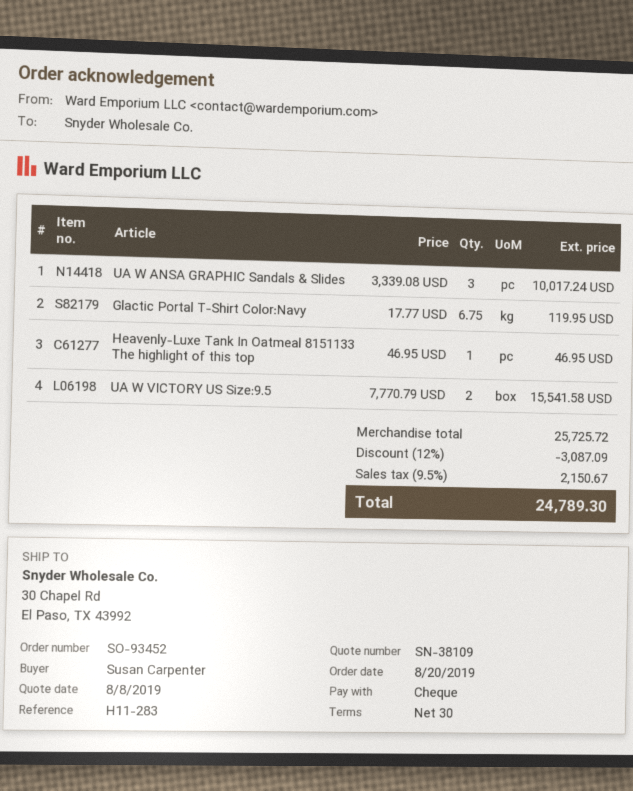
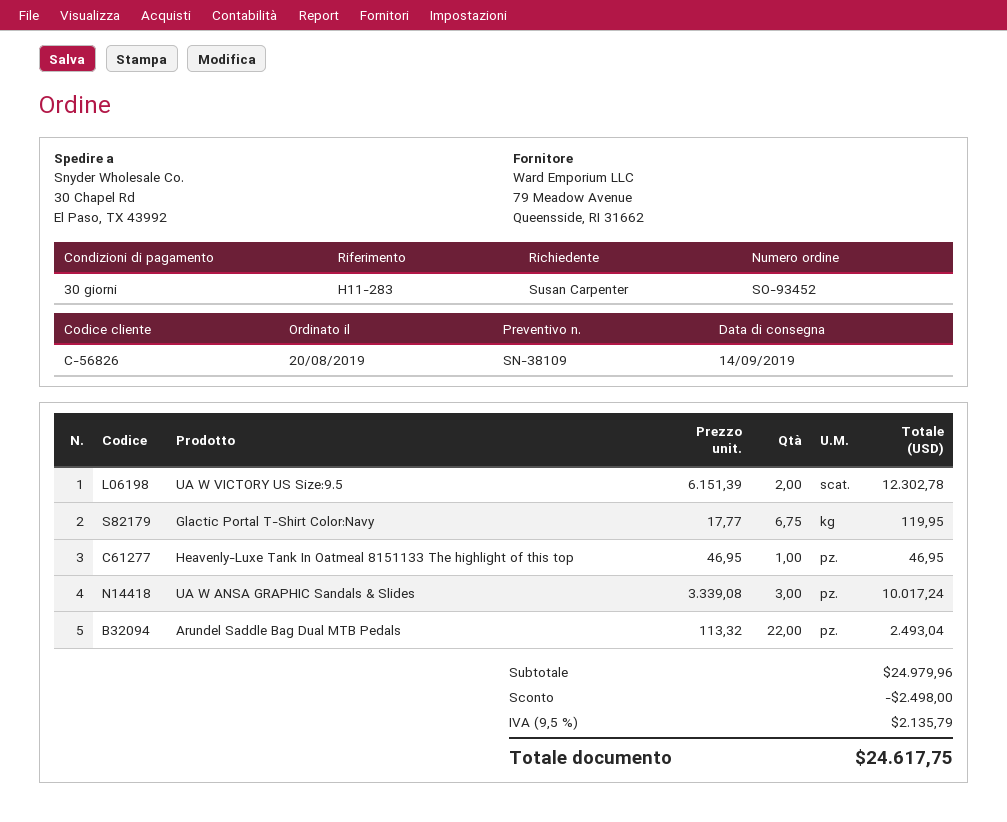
UA W VICTORY US Size:9.5: 2 x 7770.79 = 15541.58 -> 2 x 6151.39 = 12302.78
Arundel Saddle Bag Dual MTB Pedals: none -> 22 x 113.32 = 2493.04
subtotal: 25725.72 -> 24979.96
discount: 3087.09 -> 2498.00
tax: 9.5% = 2150.67 -> 9.5% = 2135.79
total: 24789.30 -> 24617.75

